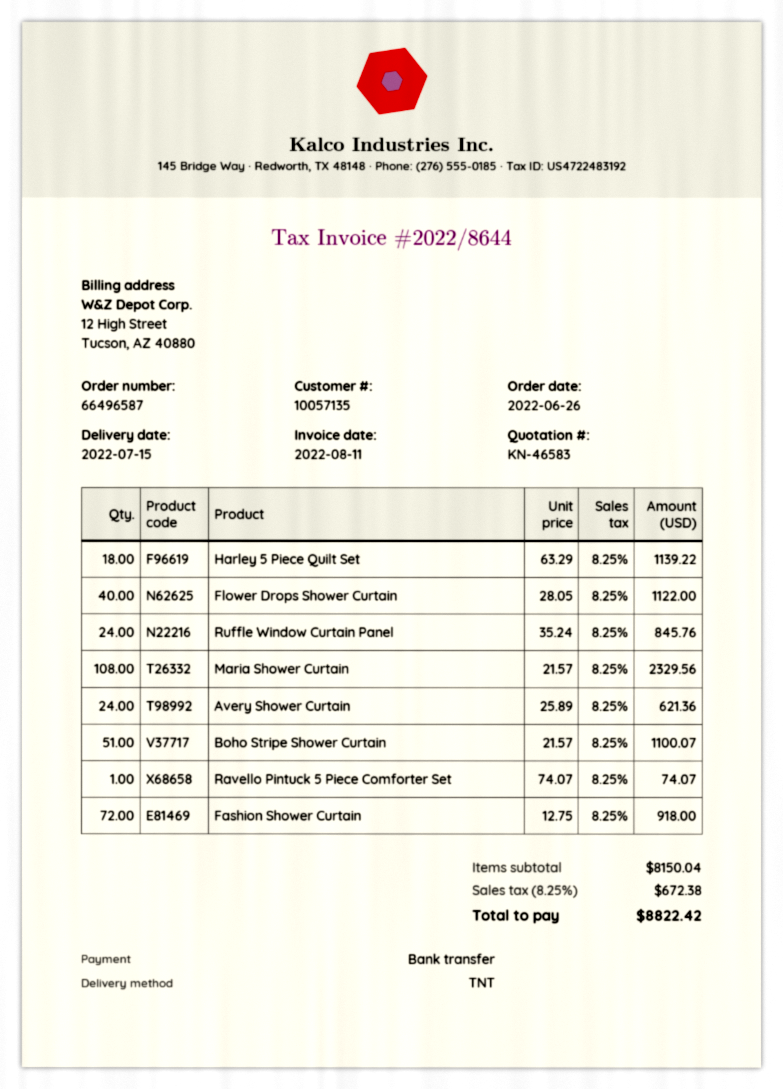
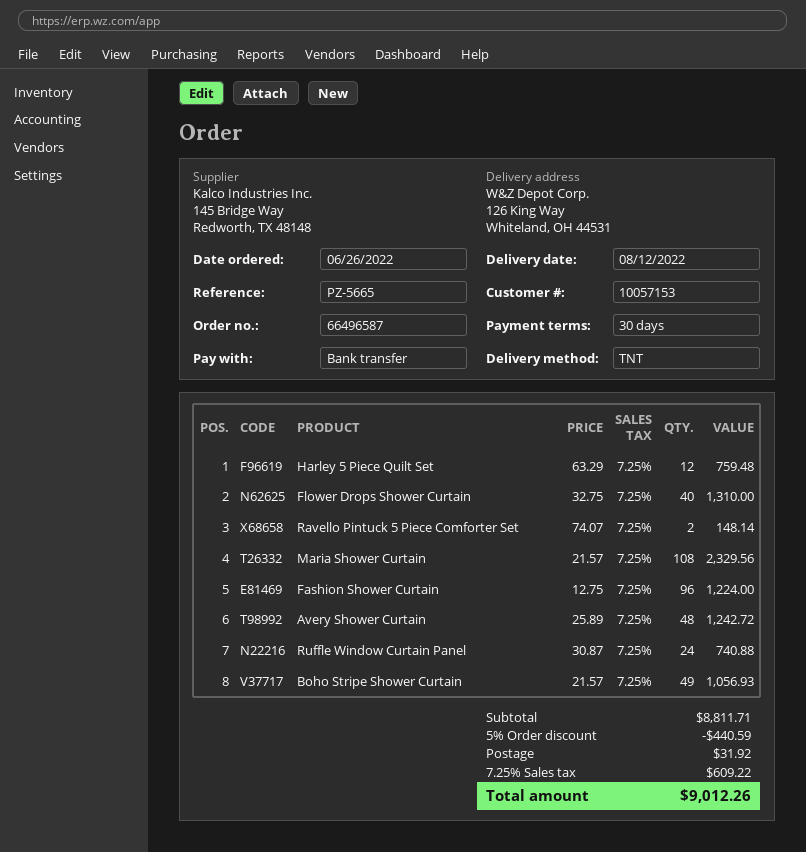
delivery date: 2022-07-15 -> 2022-08-12
customer number: 10057135 -> 10057153
Harley 5 Piece Quilt Set: 18 x 63.29 = 1139.22 -> 12 x 63.29 = 759.48
Flower Drops Shower Curtain: 40 x 28.05 = 1122.00 -> 40 x 32.75 = 1310.00
Ruffle Window Curtain Panel: 24 x 35.24 = 845.76 -> 24 x 30.87 = 740.88
Avery Shower Curtain: 24 x 25.89 = 621.36 -> 48 x 25.89 = 1242.72
Boho Stripe Shower Curtain: 51 x 21.57 = 1100.07 -> 49 x 21.57 = 1056.93
Ravello Pintuck 5 Piece Comforter Set: 1 x 74.07 = 74.07 -> 2 x 74.07 = 148.14
Fashion Shower Curtain: 72 x 12.75 = 918.00 -> 96 x 12.75 = 1224.00
subtotal: 8150.04 -> 8811.71
discount: none -> 5% = 440.59
shipping: none -> 31.92
tax: 8.25% = 672.38 -> 7.25% = 609.22
total: 8822.42 -> 9012.26

